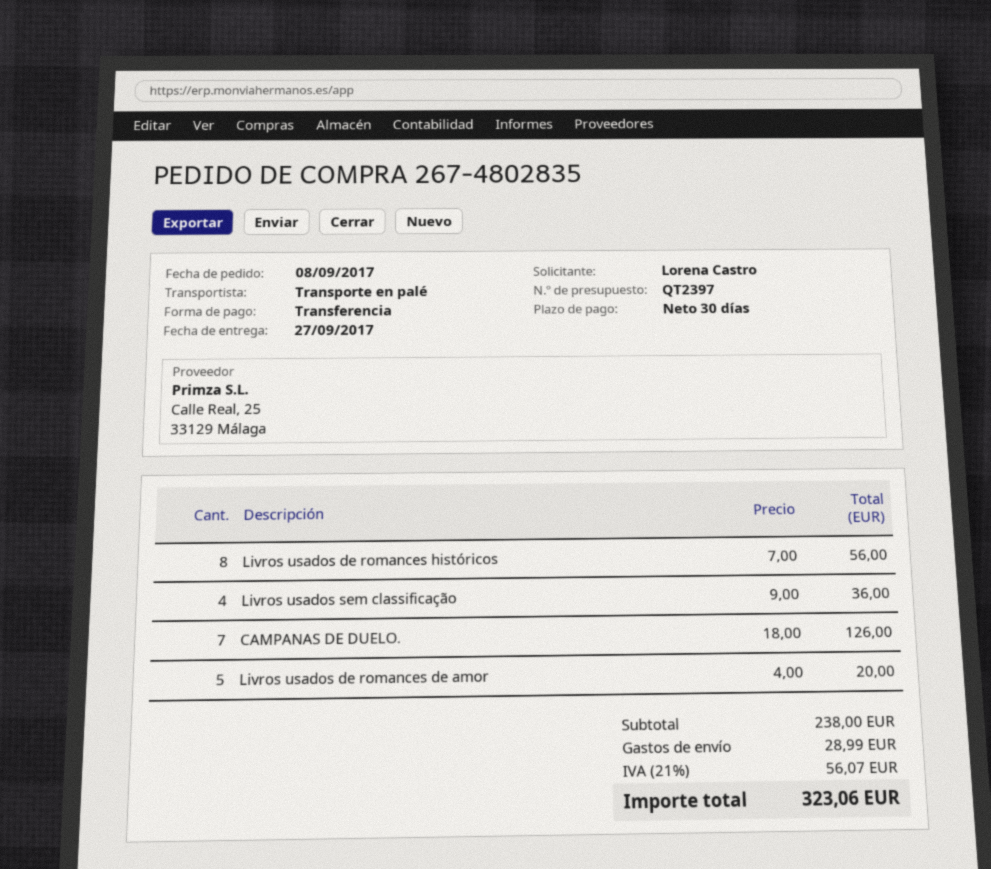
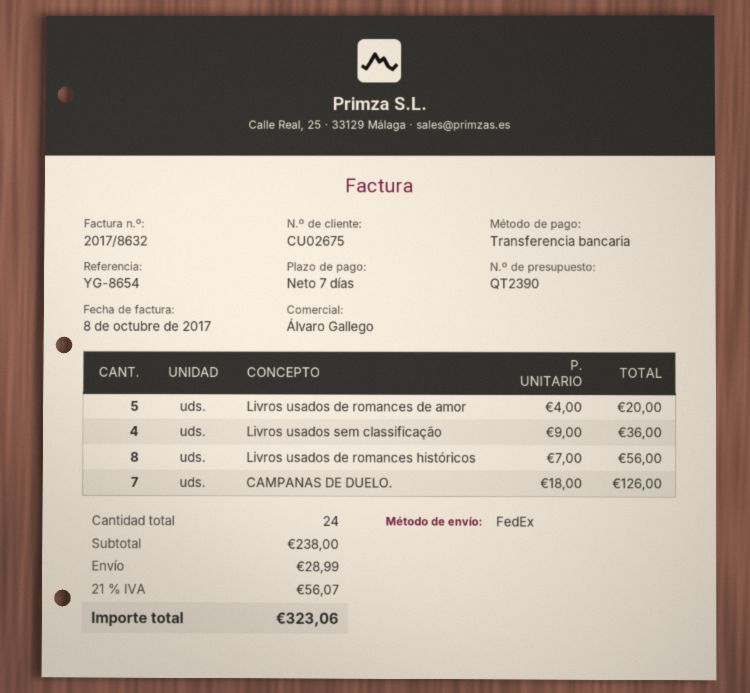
quote number: QT2397 -> QT2390
payment terms: 30 days -> 7 days
shipping method: pallet freight -> FedEx

